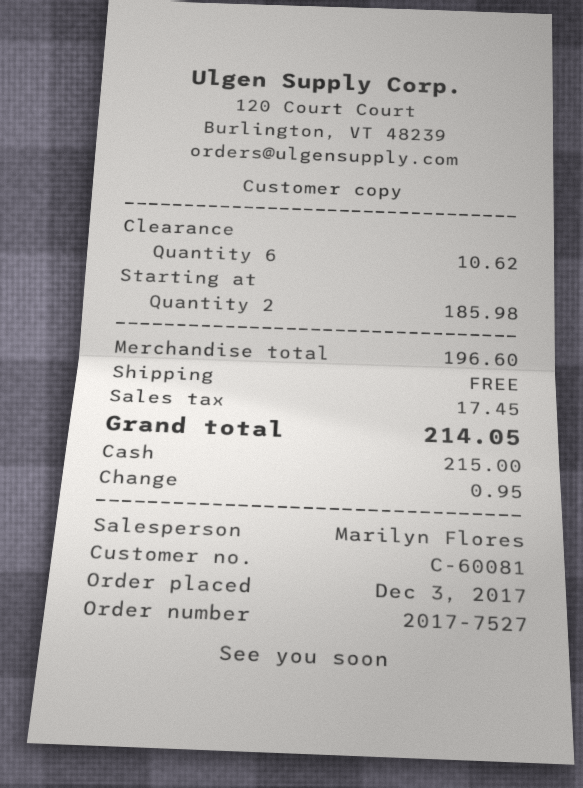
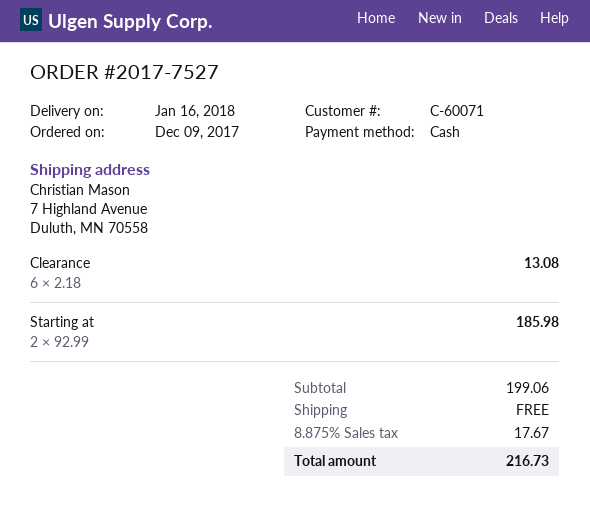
order date: 2017-12-03 -> 2017-12-09
customer number: C-60081 -> C-60071
Clearance: 6 for 10.62 -> 6 for 13.08
subtotal: 196.60 -> 199.06
tax: 17.45 -> 17.67
total: 214.05 -> 216.73

